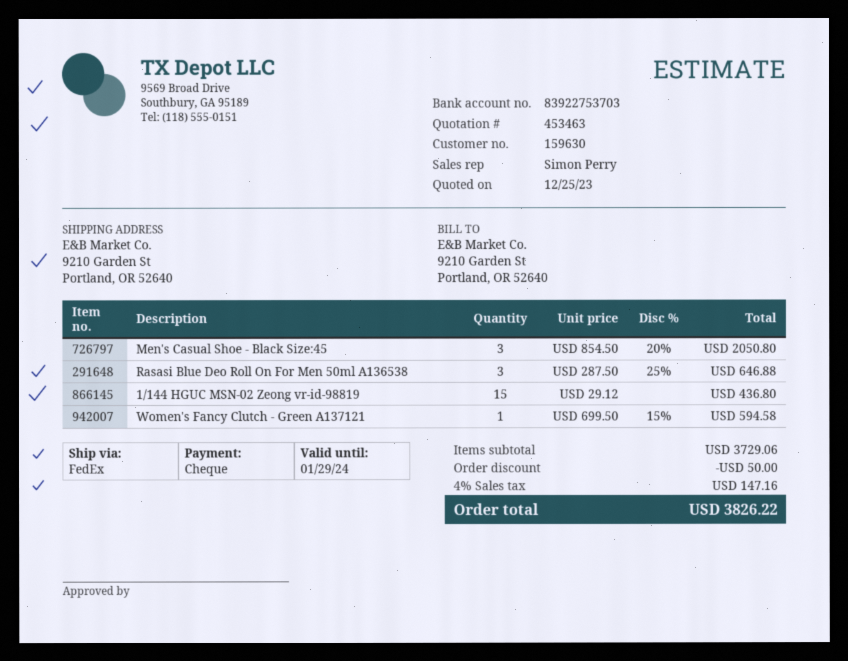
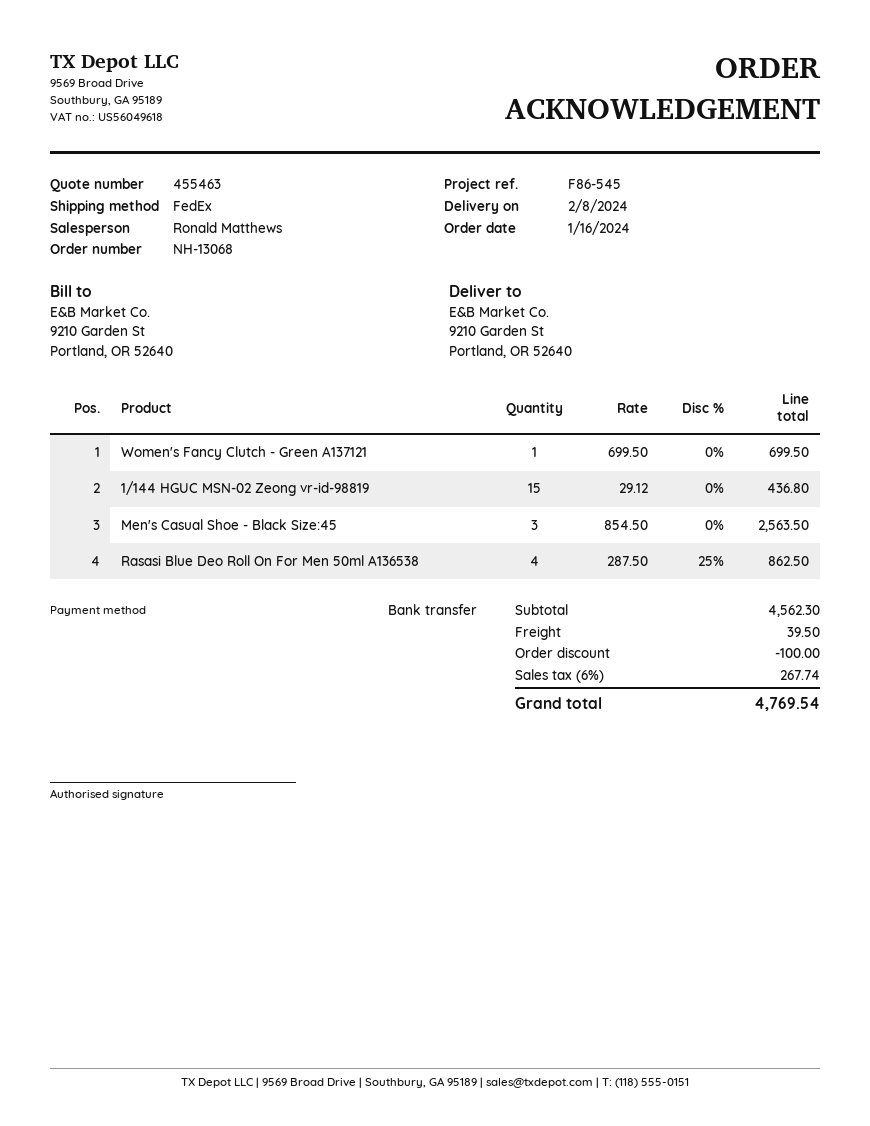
quote number: 453463 -> 455463
sales rep: Simon Perry -> Ronald Matthews
payment method: cheque -> bank transfer
Men's Casual Shoe - Black Size:45: 3 x 854.50 - 20% = 2050.80 -> 3 x 854.50 = 2563.50
Rasasi Blue Deo Roll On For Men 50ml A136538: 3 x 287.50 - 25% = 646.88 -> 4 x 287.50 - 25% = 862.50
Women's Fancy Clutch - Green A137121: 1 x 699.50 - 15% = 594.58 -> 1 x 699.50 = 699.50
subtotal: 3729.06 -> 4562.30
discount: 50.00 -> 100.00
shipping: none -> 39.50
tax: 4% = 147.16 -> 6% = 267.74
total: 3826.22 -> 4769.54

